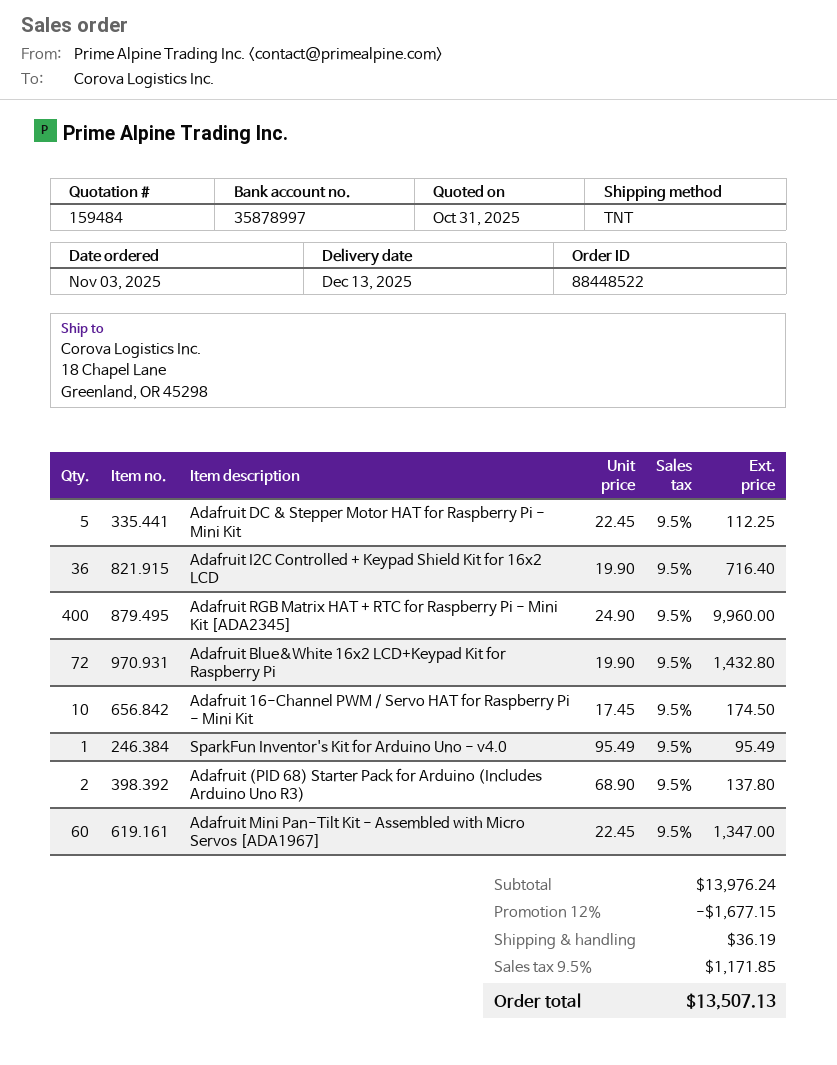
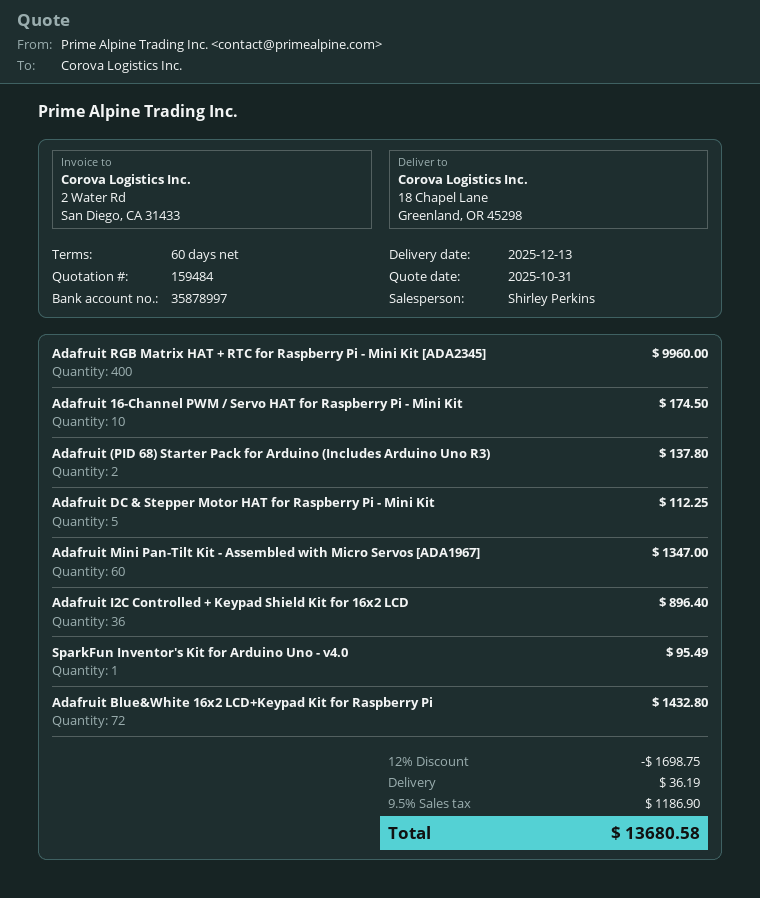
Adafruit I2C Controlled + Keypad Shield Kit for 16x2 LCD: 36 for 716.40 -> 36 for 896.40
discount: 12% = 1677.15 -> 12% = 1698.75
tax: 9.5% = 1171.85 -> 9.5% = 1186.90
total: 13507.13 -> 13680.58

